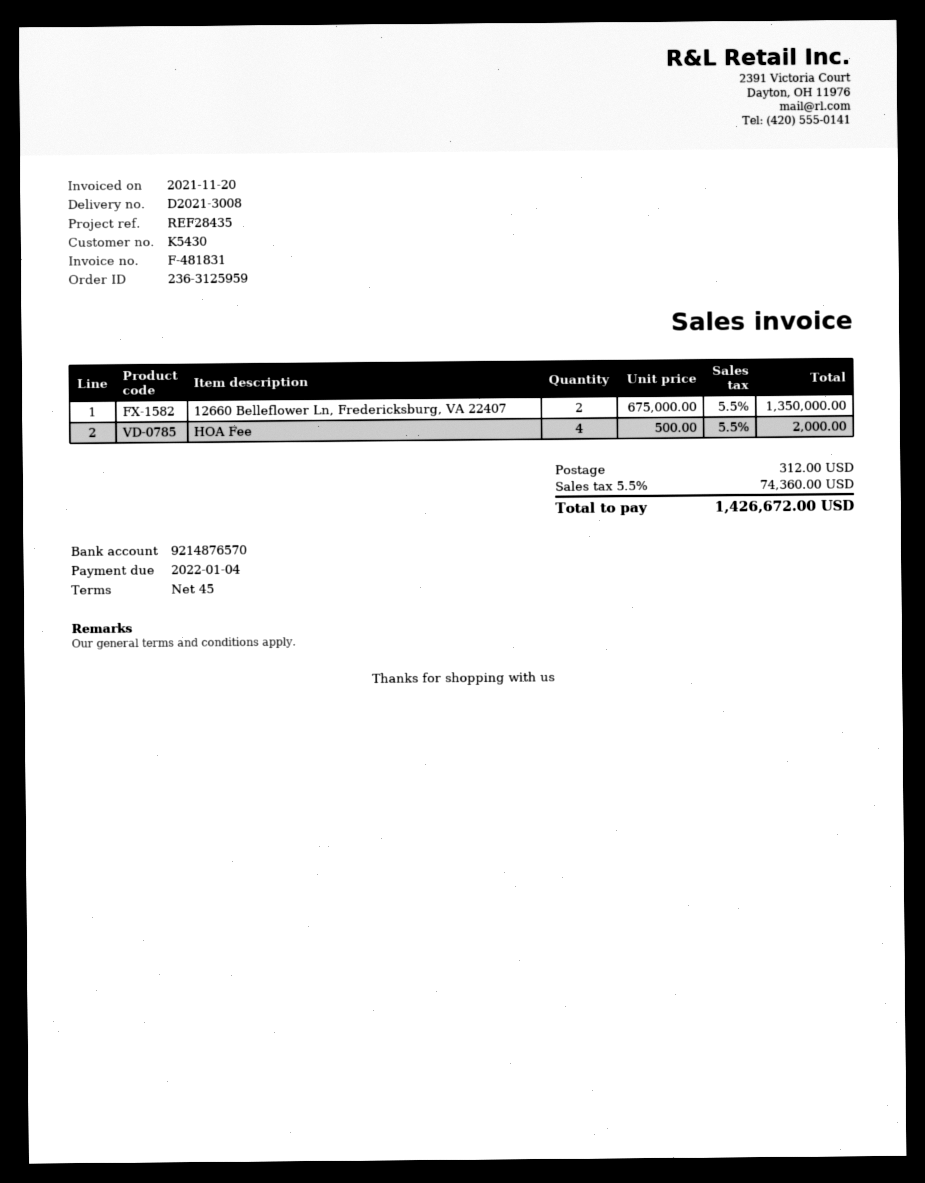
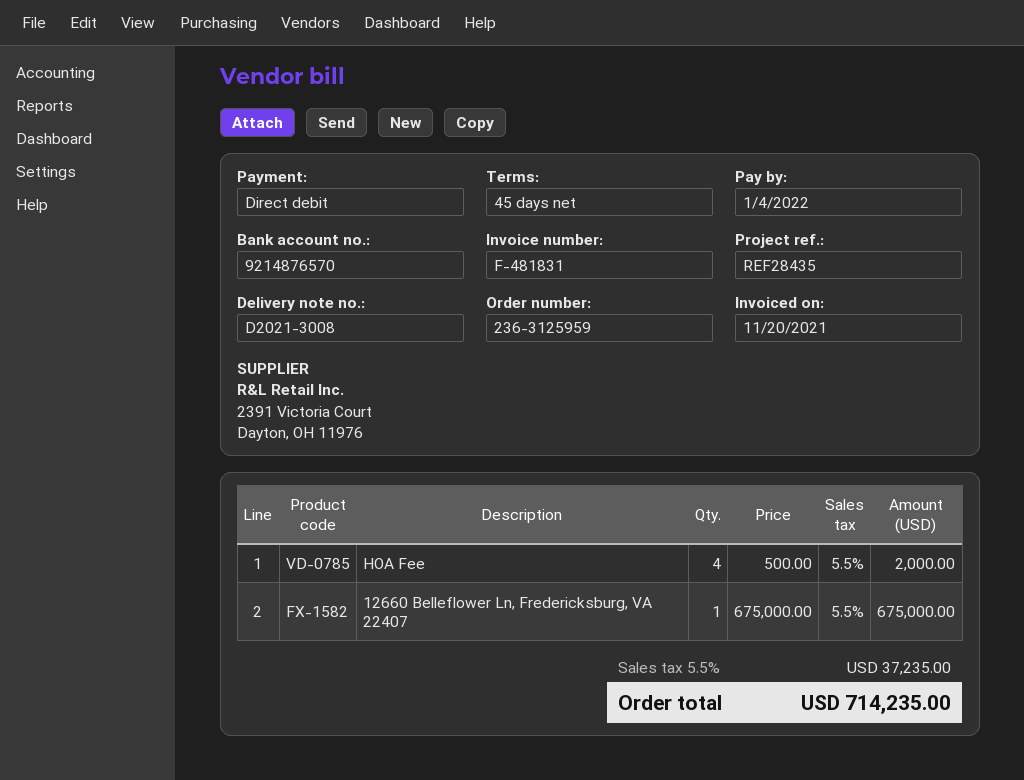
12660 Belleflower Ln, Fredericksburg, VA 22407: 2 x 675000.00 = 1350000.00 -> 1 x 675000.00 = 675000.00
shipping: 312.00 -> none
tax: 5.5% = 74360.00 -> 5.5% = 37235.00
total: 1426672.00 -> 714235.00

